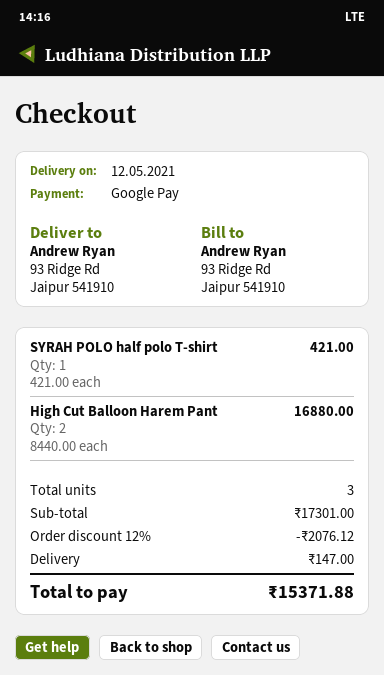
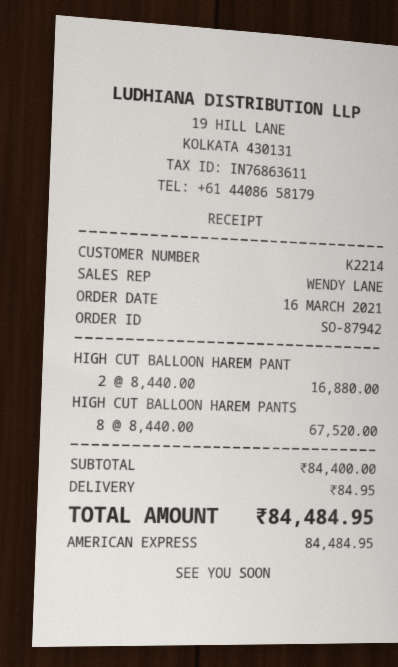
payment method: Google Pay -> American Express
SYRAH POLO half polo T-shirt: 1 x 421.00 = 421.00 -> none
HIGH CUT BALLOON HAREM PANTS: none -> 8 x 8440.00 = 67520.00
subtotal: 17301.00 -> 84400.00
discount: 12% = 2076.12 -> none
shipping: 147.00 -> 84.95
total: 15371.88 -> 84484.95

